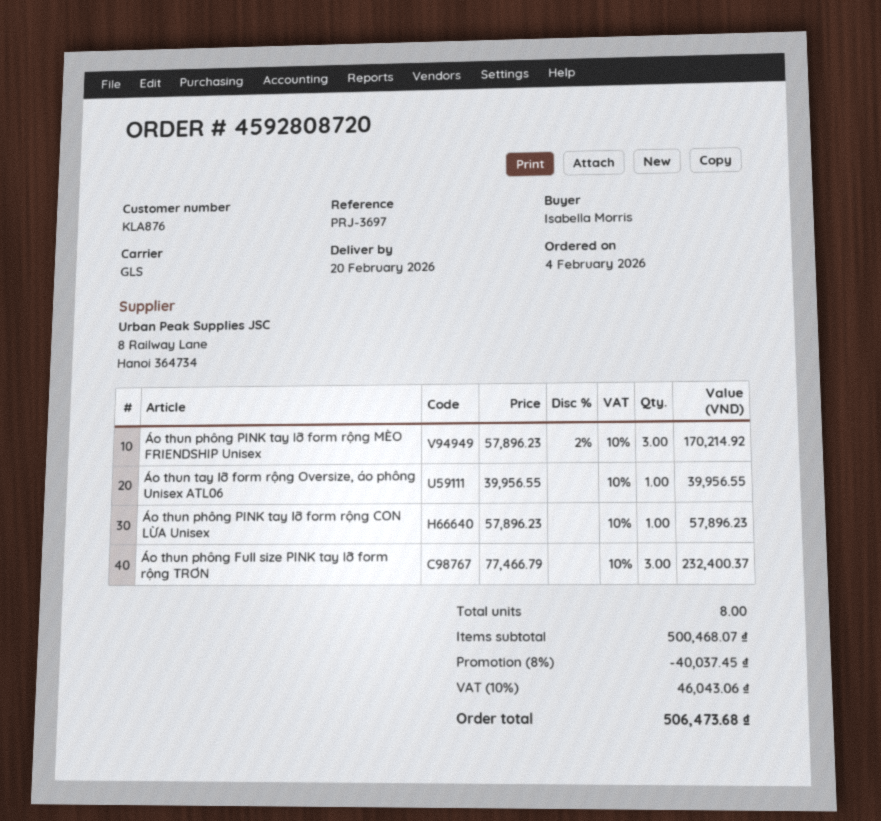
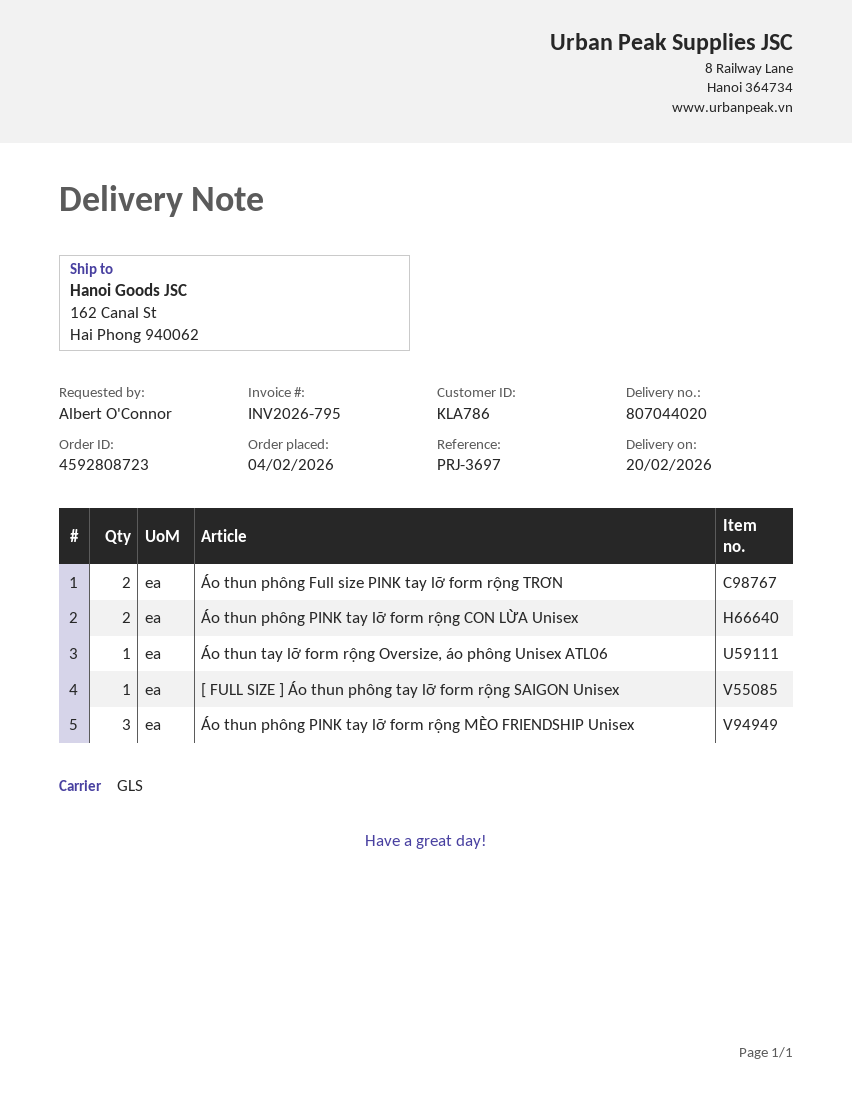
order number: 4592808720 -> 4592808723
customer number: KLA876 -> KLA786
ordered by: Isabella Morris -> Albert O'Connor
Áo thun phông PINK tay lỡ form rộng CON LỪA Unisex: 1 -> 2
Áo thun phông Full size PINK tay lỡ form rộng TRƠN: 3 -> 2
[ FULL SIZE ] Áo thun phông tay lỡ form rộng SAIGON Unisex: none -> 1

